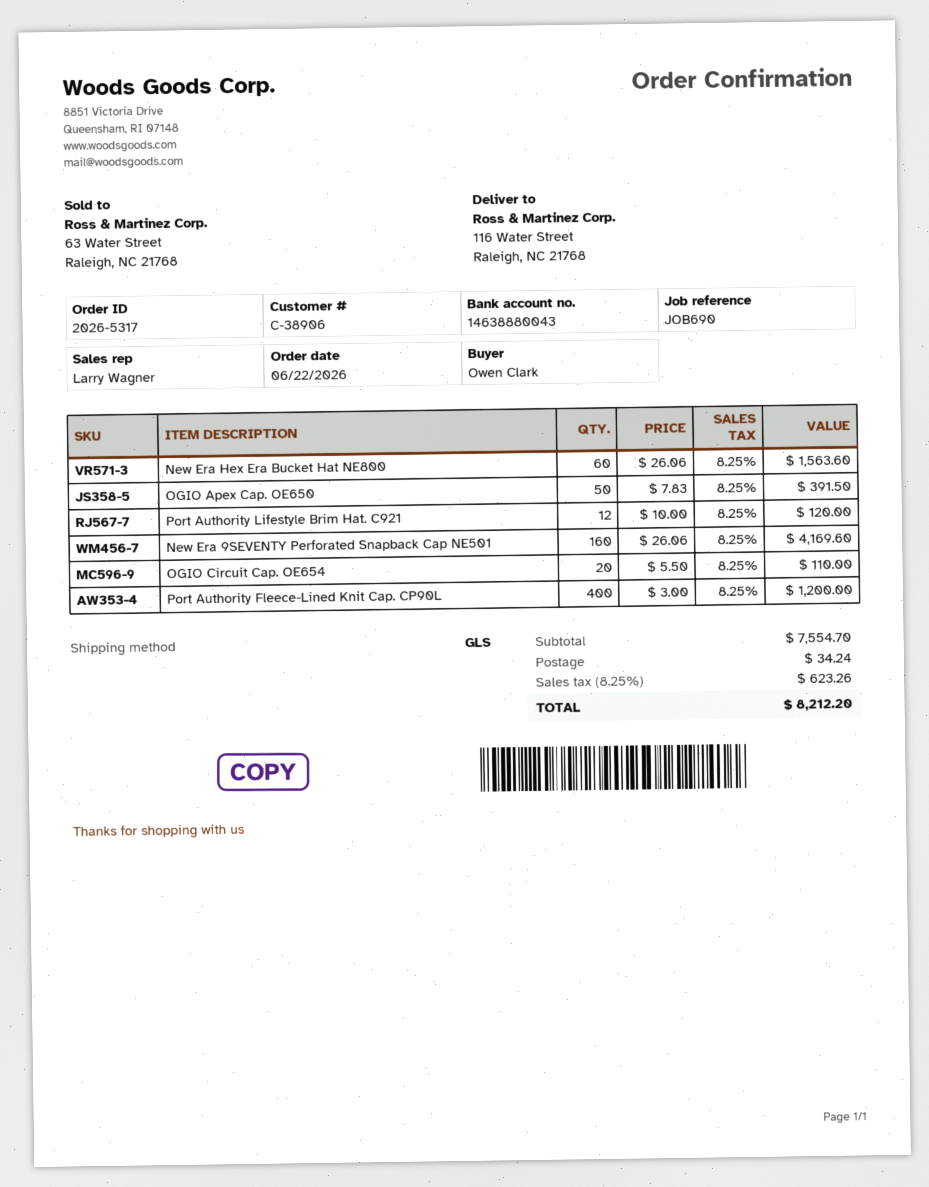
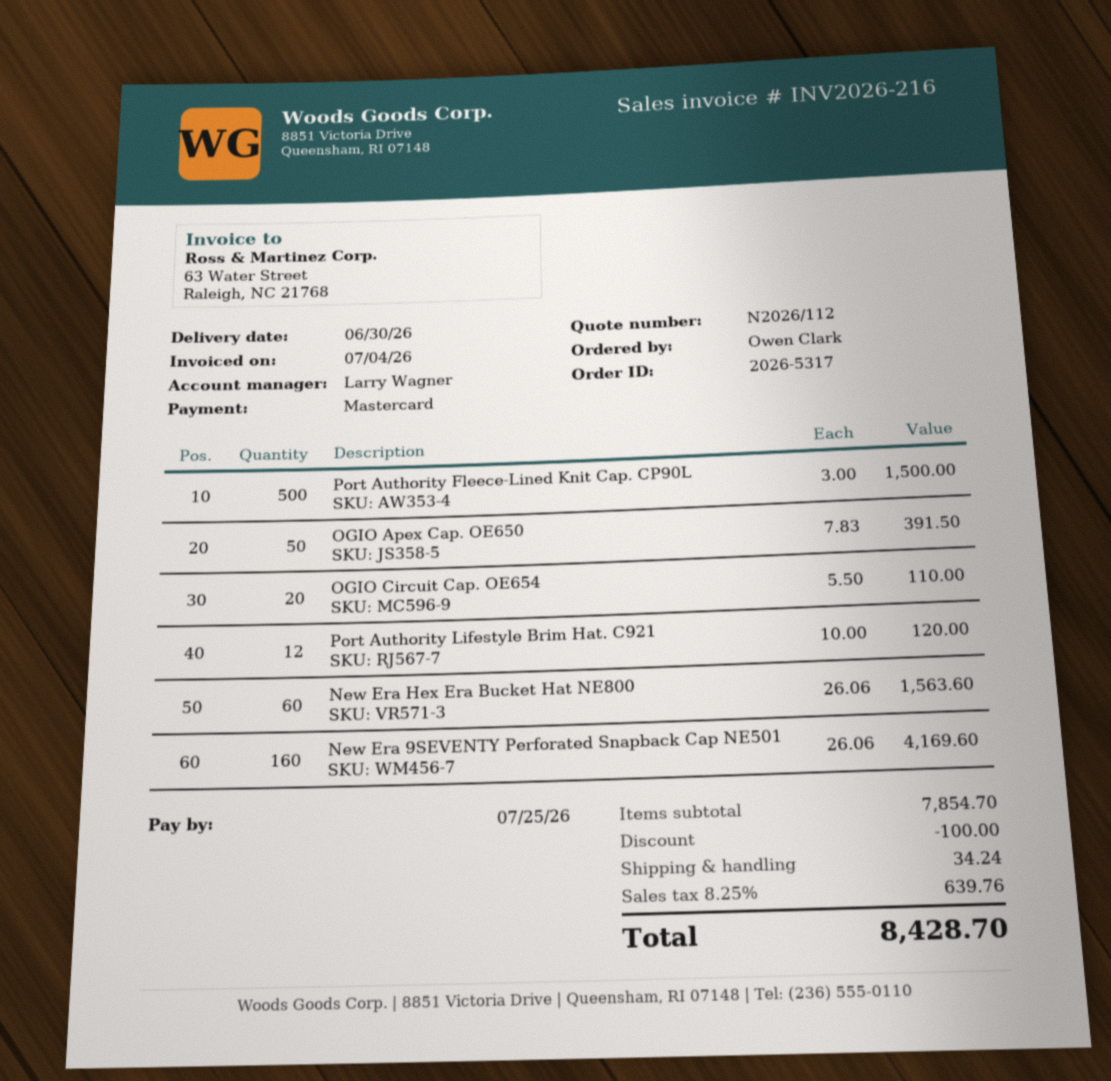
Port Authority Fleece-Lined Knit Cap. CP90L: 400 x 3.00 = 1200.00 -> 500 x 3.00 = 1500.00
subtotal: 7554.70 -> 7854.70
discount: none -> 100.00
tax: 8.25% = 623.26 -> 8.25% = 639.76
total: 8212.20 -> 8428.70

